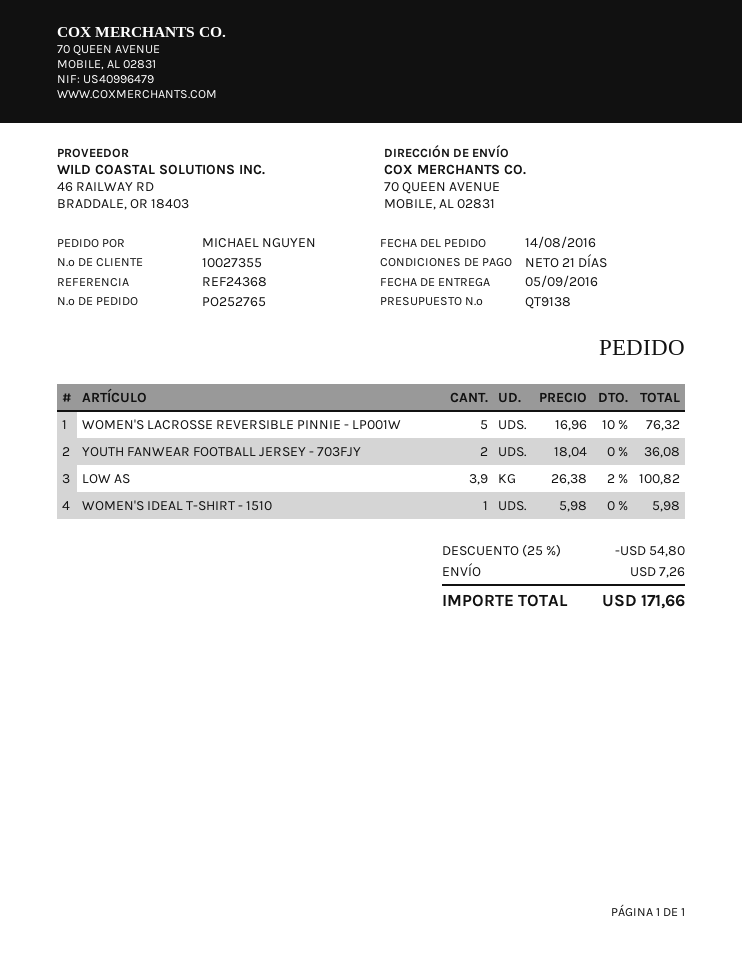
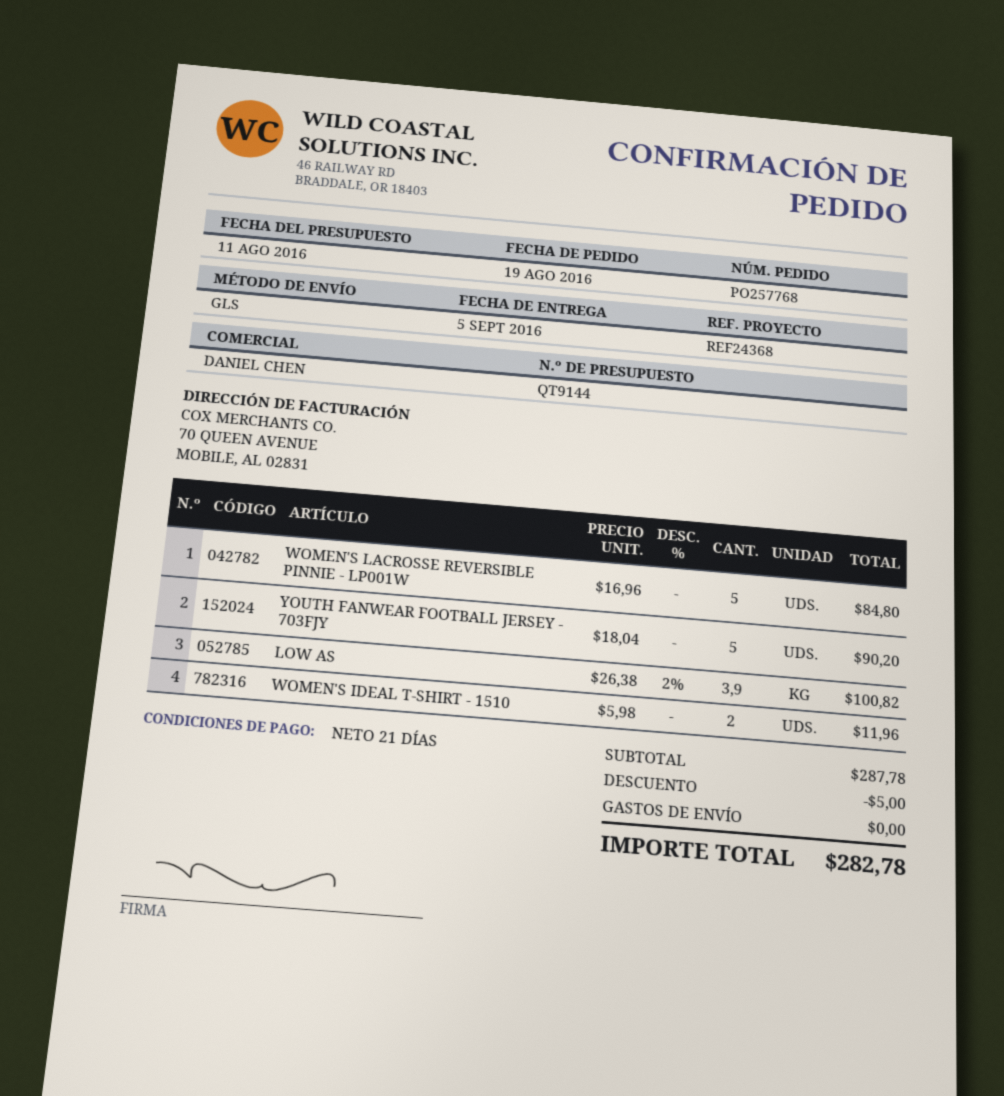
quote number: QT9138 -> QT9144
order number: PO252765 -> PO257768
order date: 2016-08-14 -> 2016-08-19
WOMEN'S LACROSSE REVERSIBLE PINNIE - LP001W: 5 x 16.96 - 10% = 76.32 -> 5 x 16.96 = 84.80
YOUTH FANWEAR FOOTBALL JERSEY - 703FJY: 2 x 18.04 = 36.08 -> 5 x 18.04 = 90.20
WOMEN'S IDEAL T-SHIRT - 1510: 1 x 5.98 = 5.98 -> 2 x 5.98 = 11.96
discount: 54.80 -> 5.00
shipping: 7.26 -> 0.00
total: 171.66 -> 282.78

